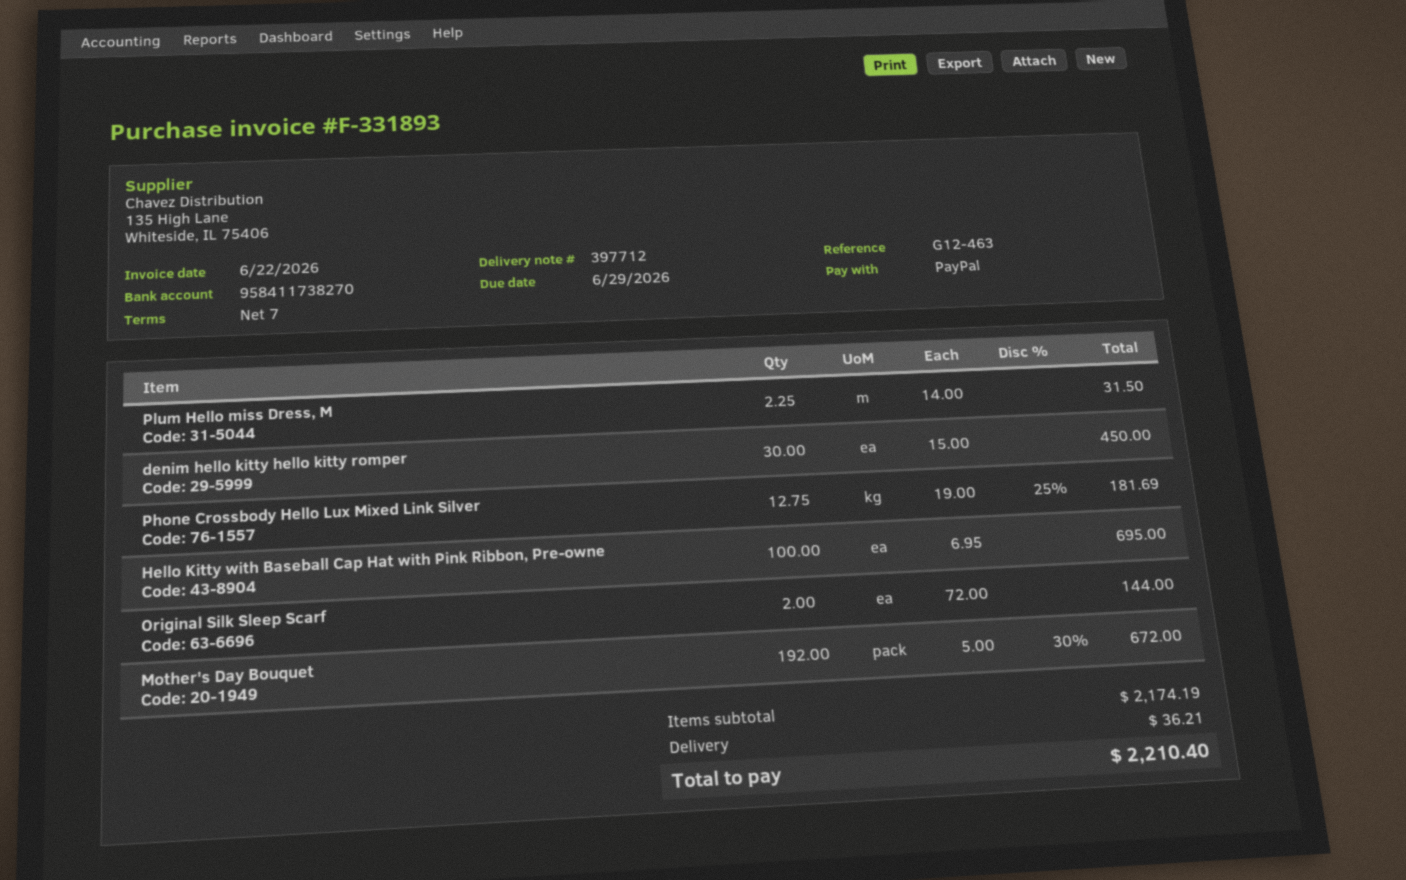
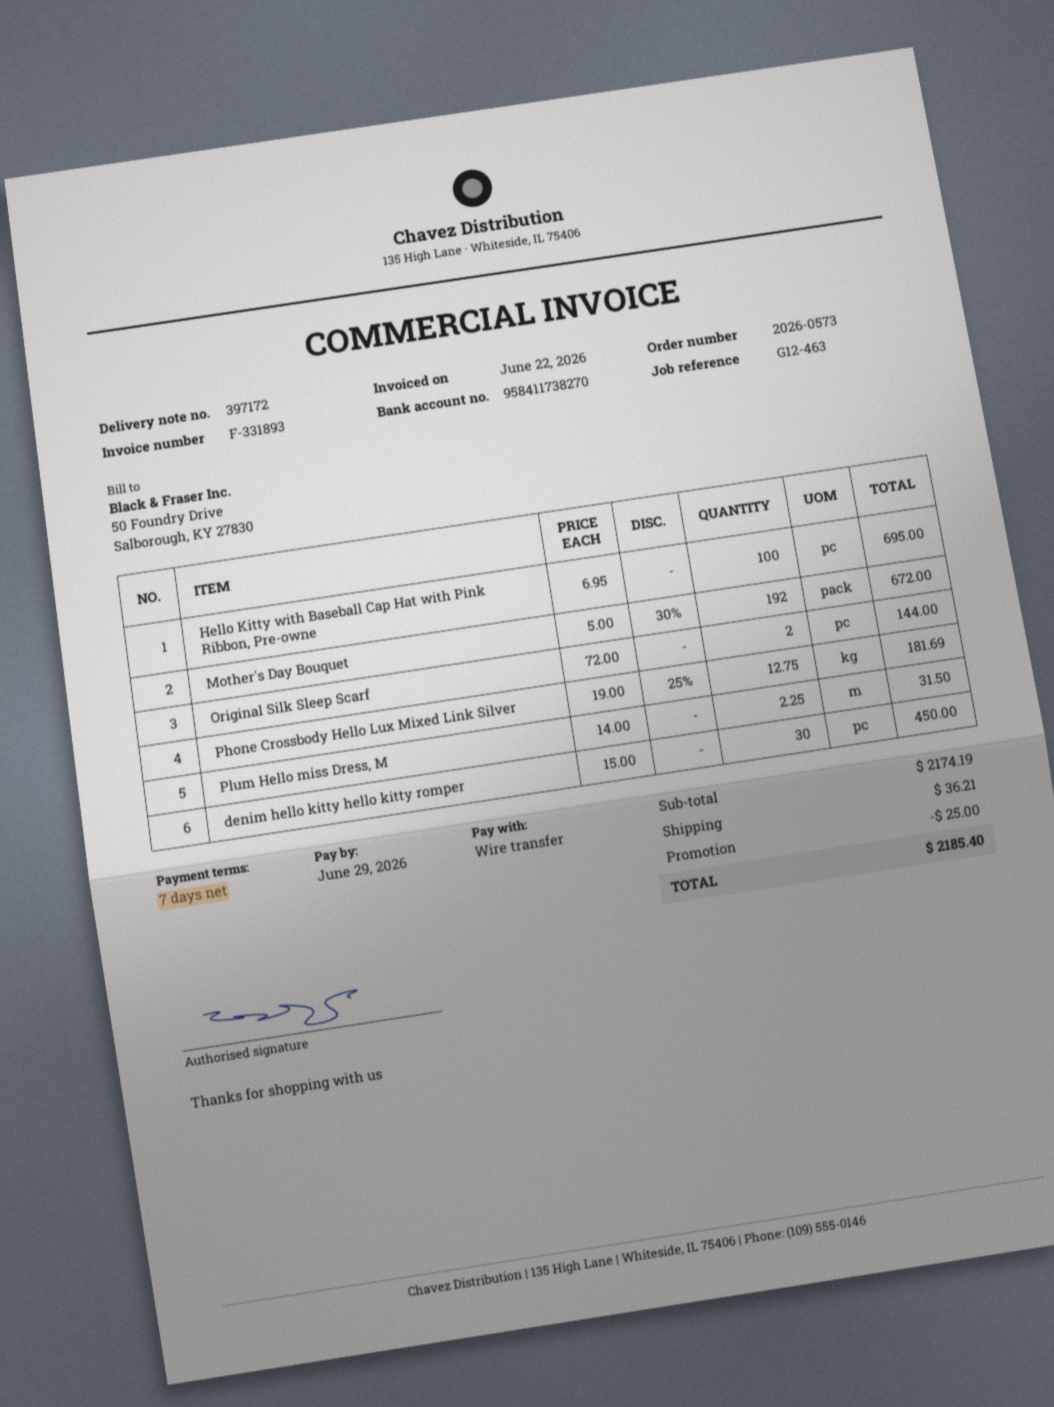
delivery note number: 397712 -> 397172
payment method: PayPal -> bank transfer
discount: none -> 25.00
total: 2210.40 -> 2185.40

